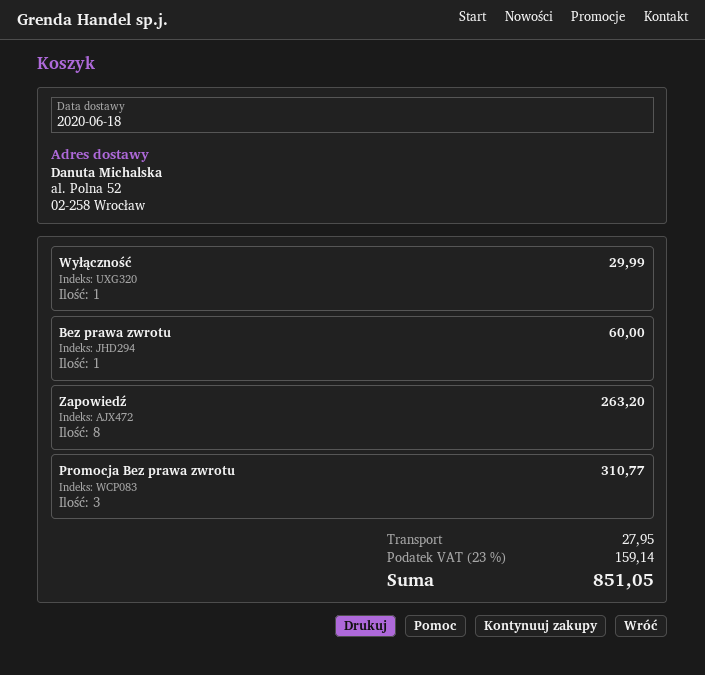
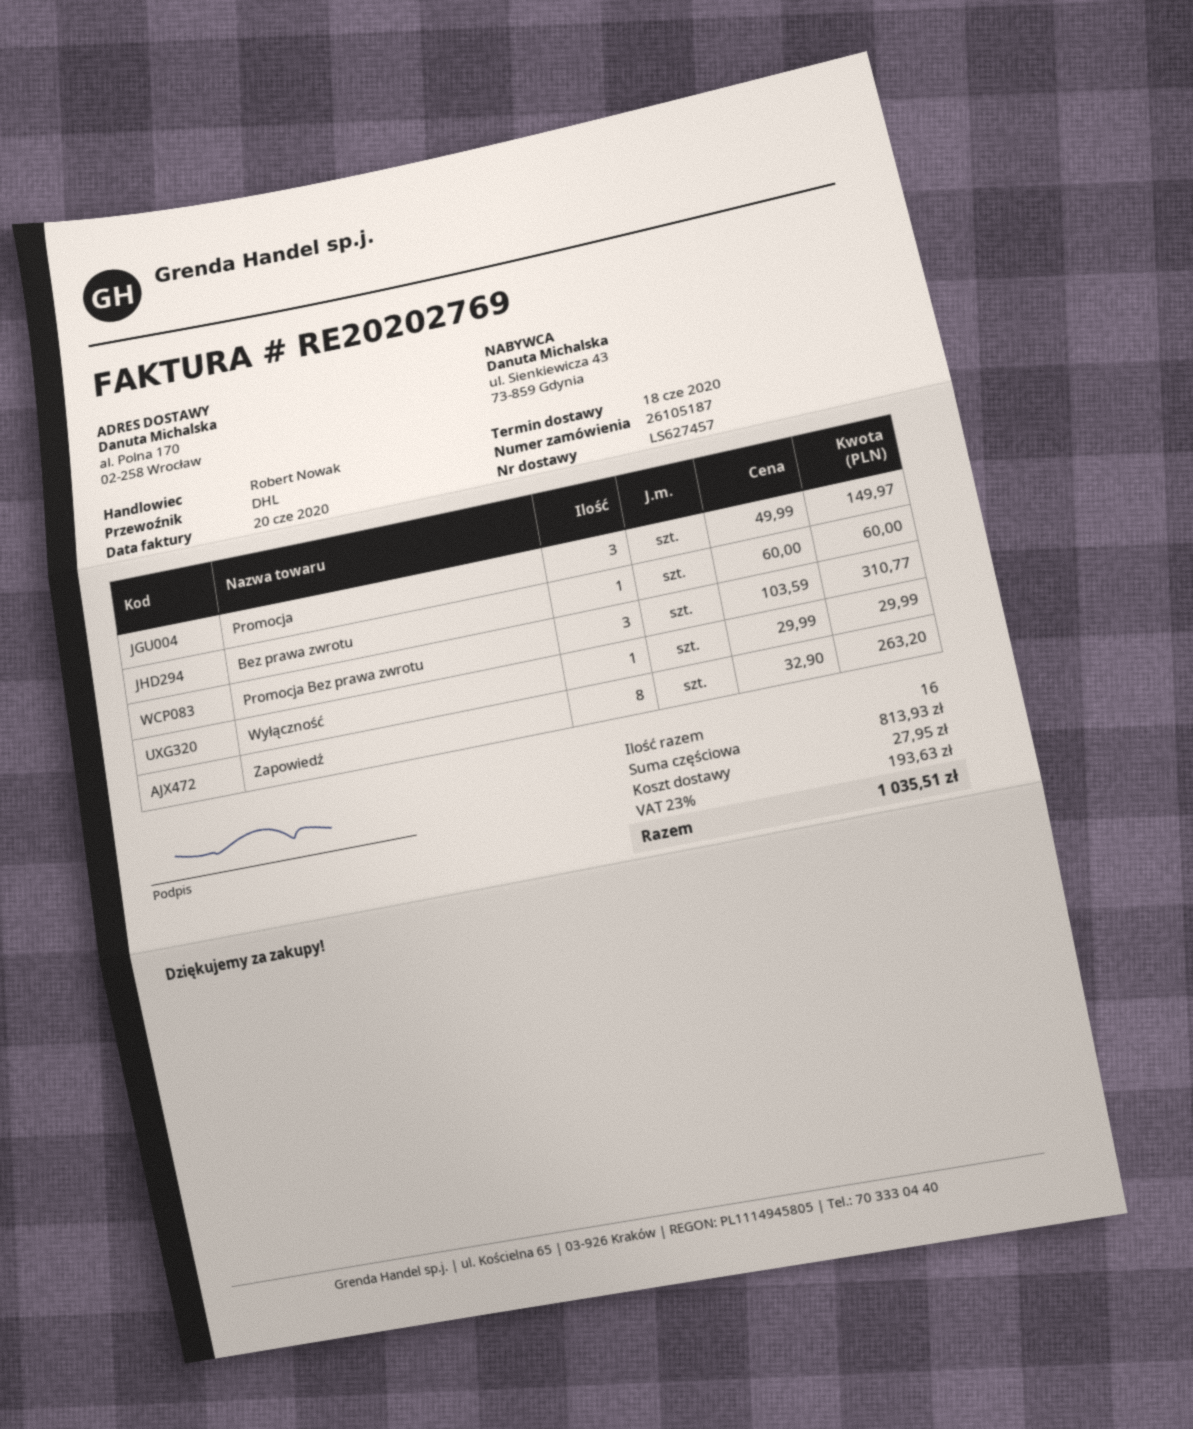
ship to: al. Polna 52, 02-258 Wrocław -> al. Polna 170, 02-258 Wrocław
Promocja: none -> 3 for 149.97
tax: 23% = 159.14 -> 23% = 193.63
total: 851.05 -> 1035.51

